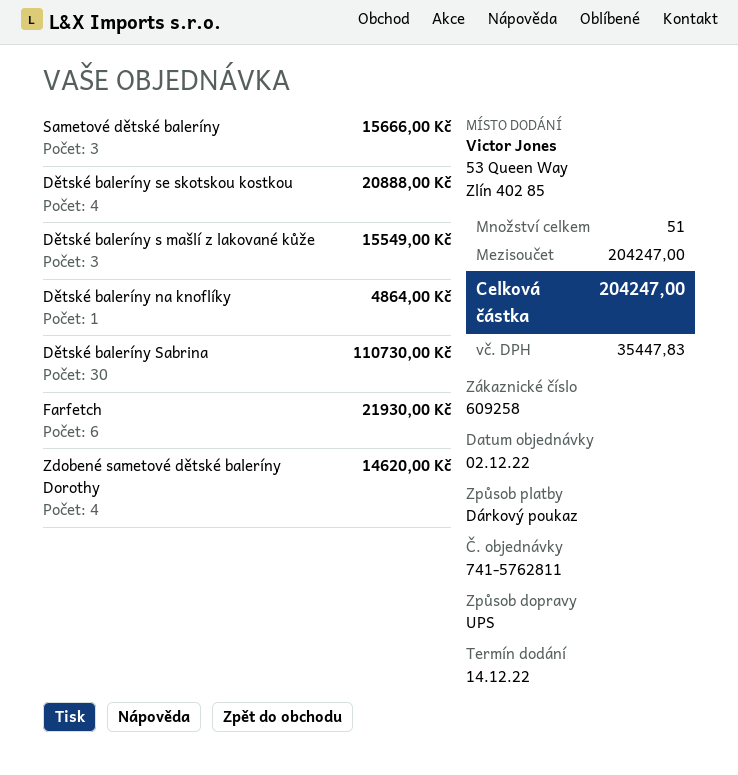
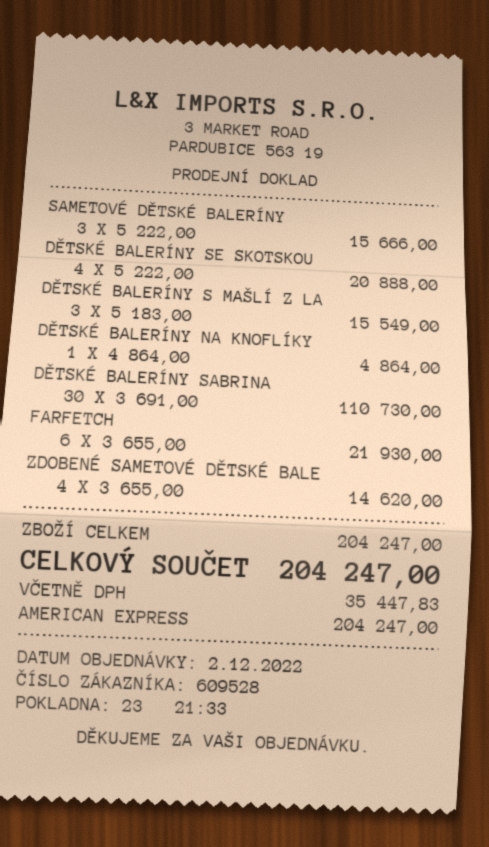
customer number: 609258 -> 609528
payment method: gift card -> American Express

